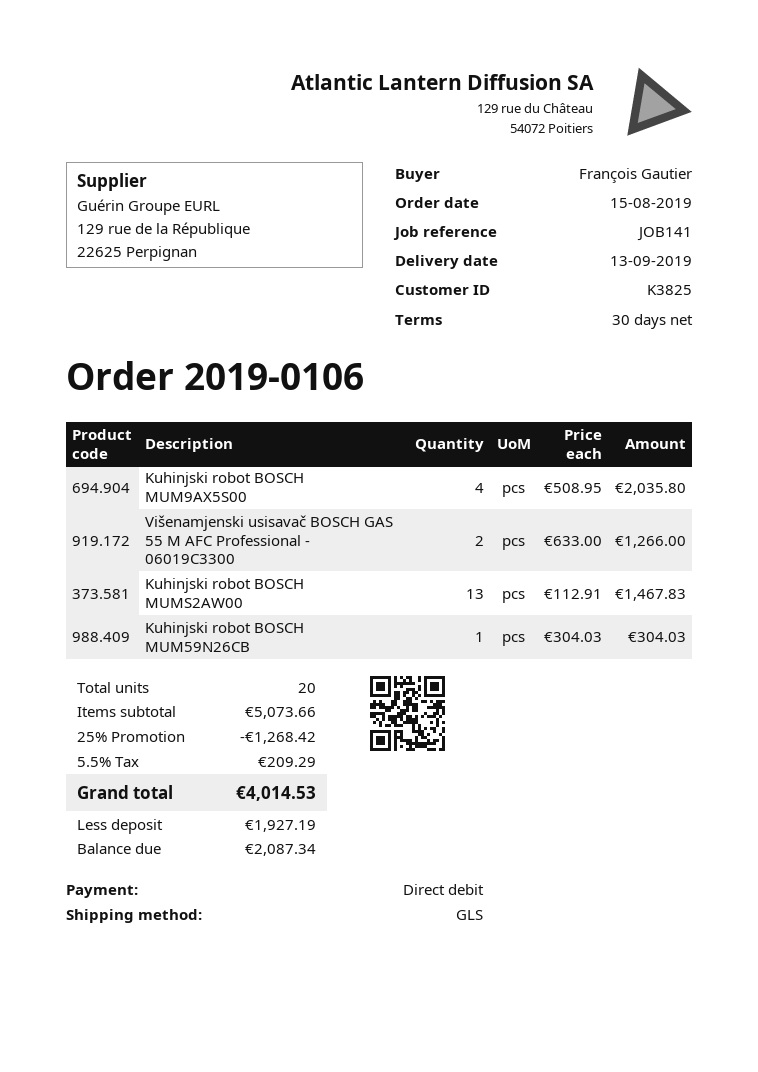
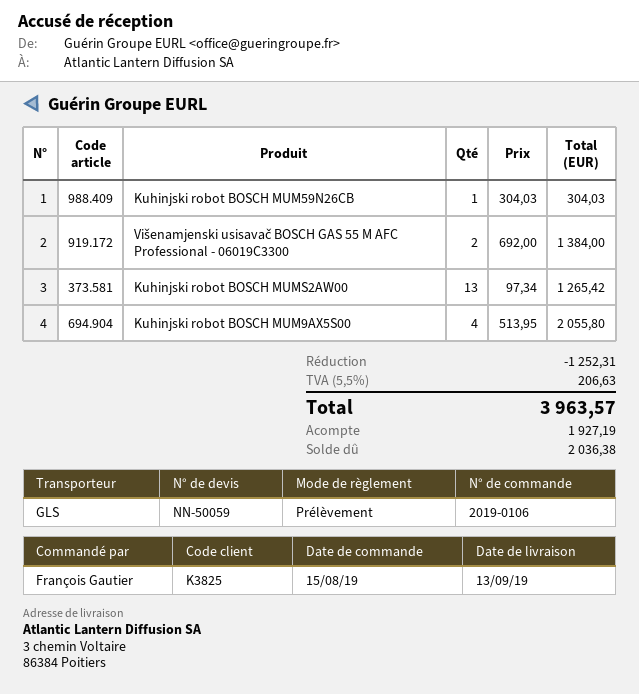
Kuhinjski robot BOSCH MUM9AX5S00: 4 x 508.95 = 2035.80 -> 4 x 513.95 = 2055.80
Višenamjenski usisavač BOSCH GAS 55 M AFC Professional - 06019C3300: 2 x 633.00 = 1266.00 -> 2 x 692.00 = 1384.00
Kuhinjski robot BOSCH MUMS2AW00: 13 x 112.91 = 1467.83 -> 13 x 97.34 = 1265.42
discount: 1268.42 -> 1252.31
tax: 5.5% = 209.29 -> 5.5% = 206.63
total: 4014.53 -> 3963.57
balance: 2087.34 -> 2036.38

